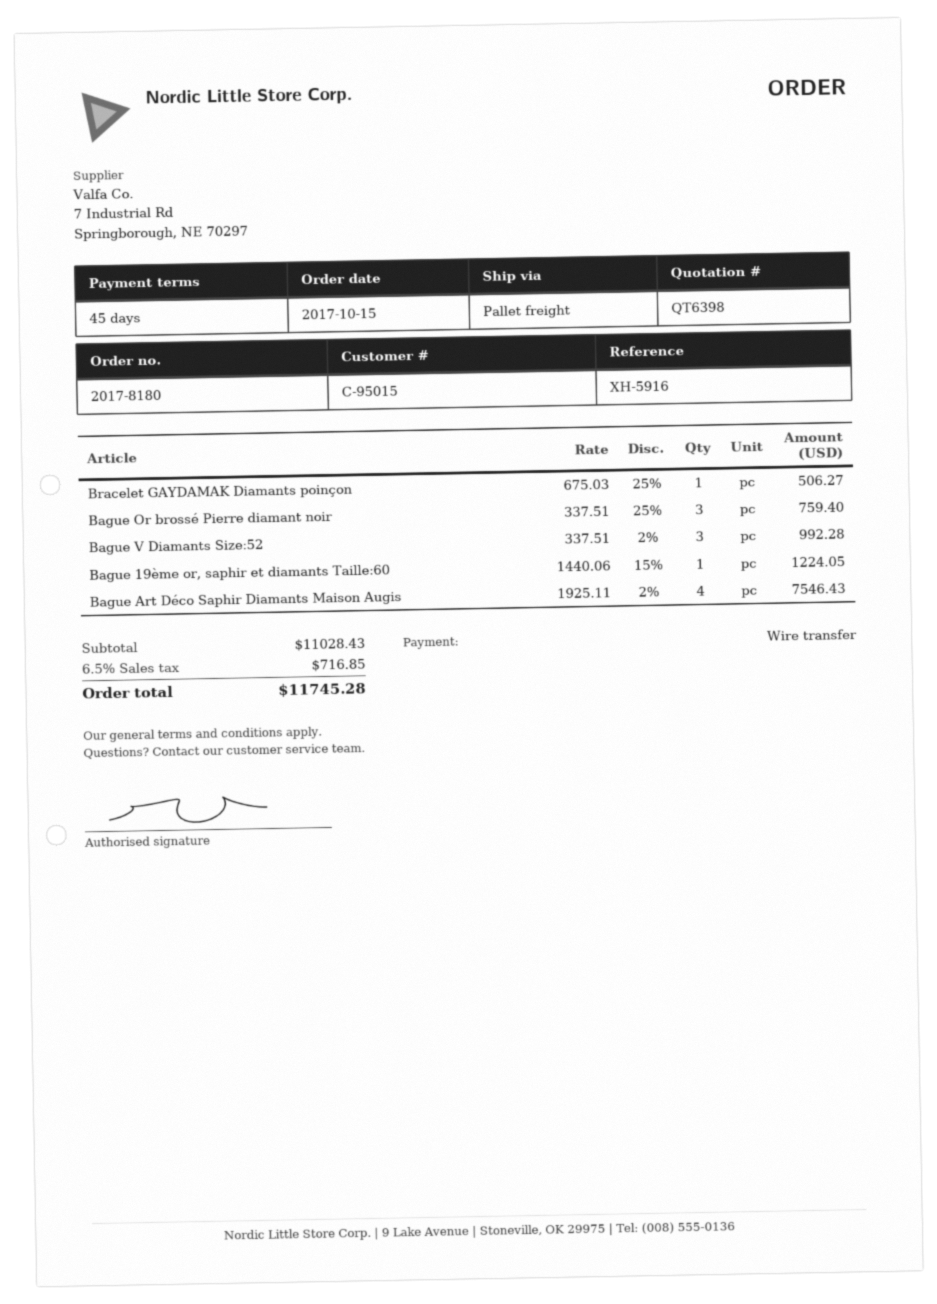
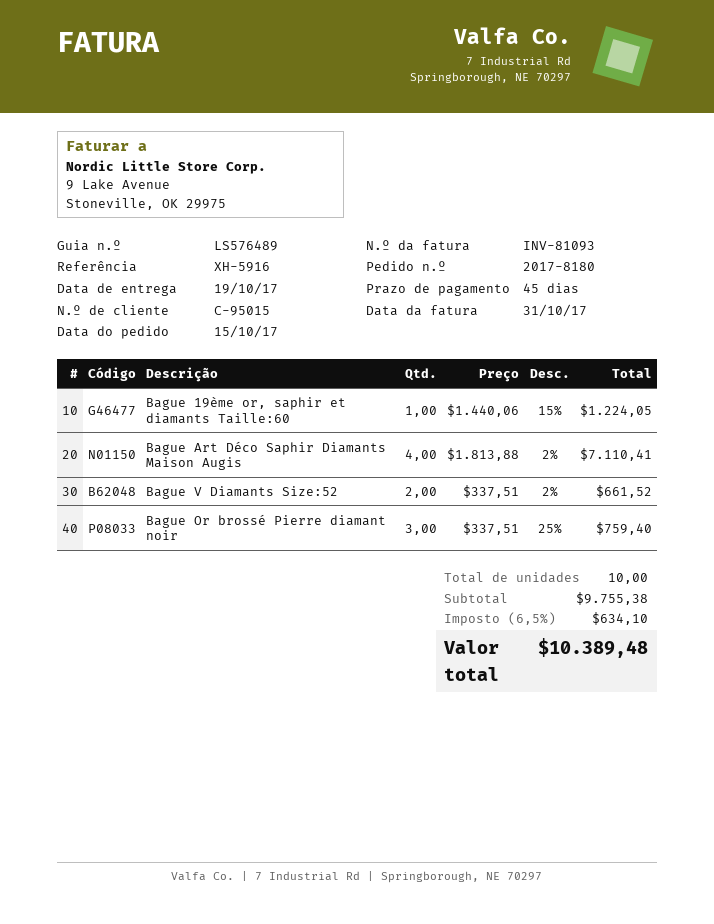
Bracelet GAYDAMAK Diamants poinçon: 1 x 675.03 - 25% = 506.27 -> none
Bague V Diamants Size:52: 3 x 337.51 - 2% = 992.28 -> 2 x 337.51 - 2% = 661.52
Bague Art Déco Saphir Diamants Maison Augis: 4 x 1925.11 - 2% = 7546.43 -> 4 x 1813.88 - 2% = 7110.41
subtotal: 11028.43 -> 9755.38
tax: 6.5% = 716.85 -> 6.5% = 634.10
total: 11745.28 -> 10389.48

